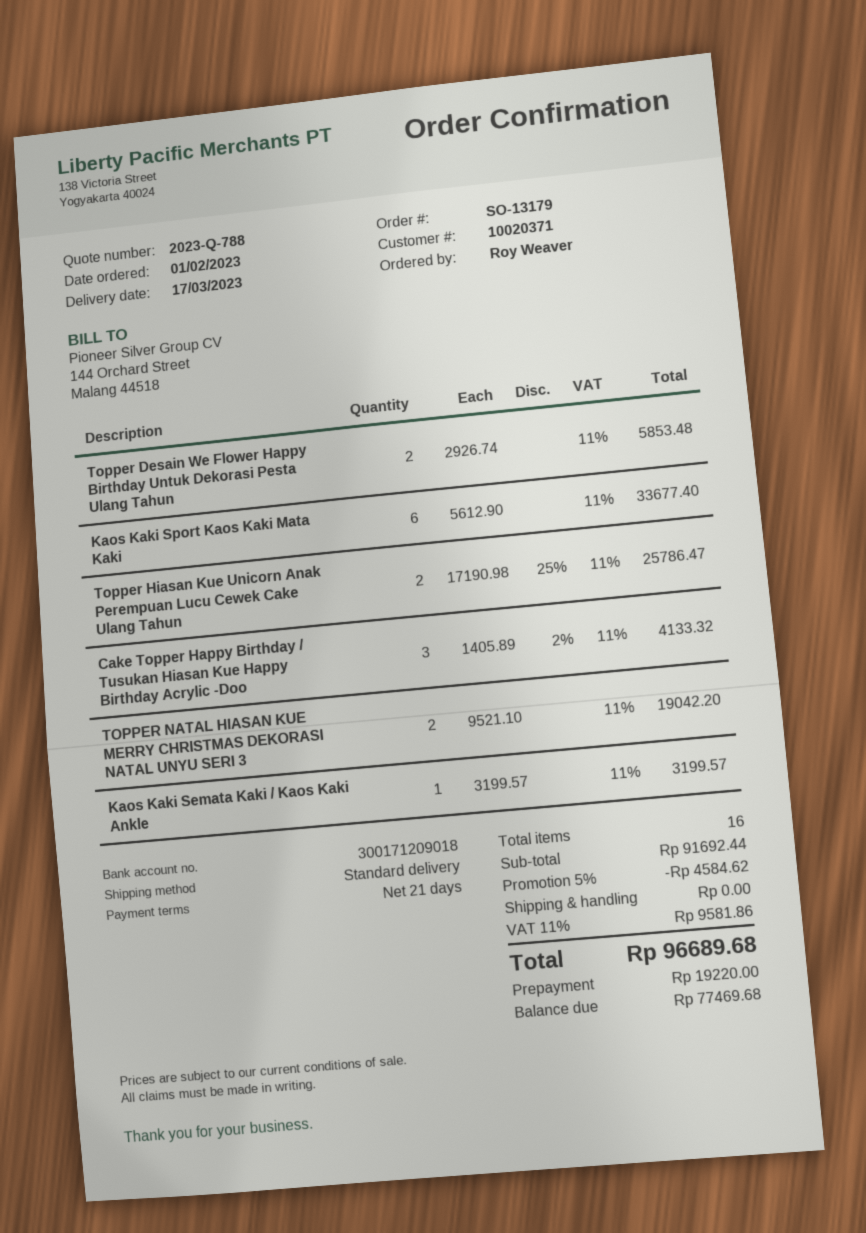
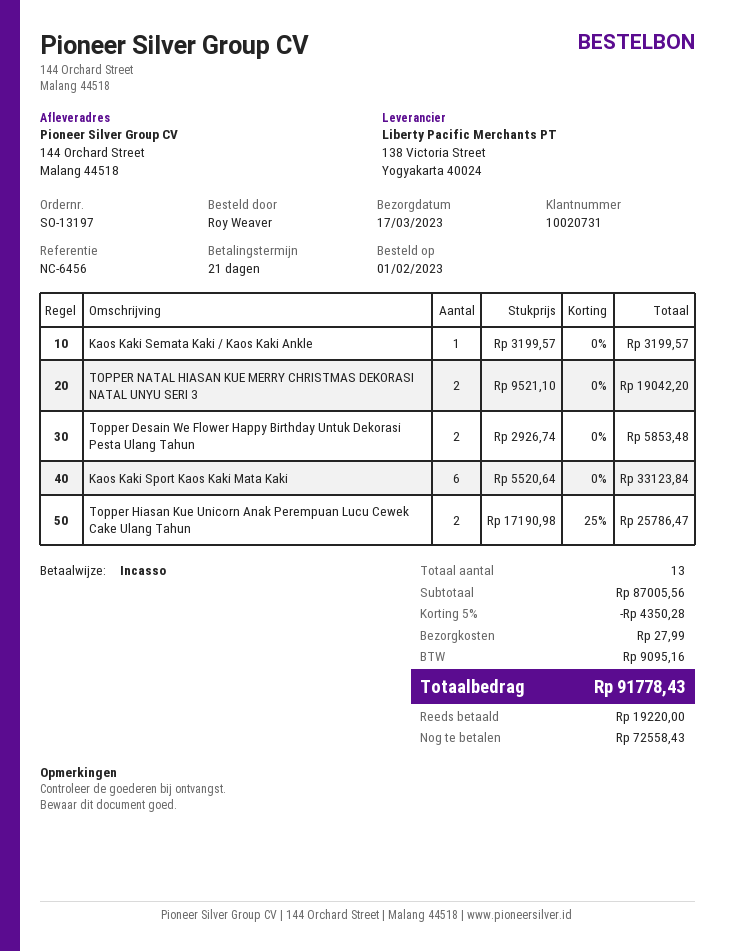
order number: SO-13179 -> SO-13197
customer number: 10020371 -> 10020731
Kaos Kaki Sport Kaos Kaki Mata Kaki: 6 x 5612.90 = 33677.40 -> 6 x 5520.64 = 33123.84
Cake Topper Happy Birthday / Tusukan Hiasan Kue Happy Birthday Acrylic -Doo: 3 x 1405.89 - 2% = 4133.32 -> none
total quantity: 16 -> 13
subtotal: 91692.44 -> 87005.56
discount: 5% = 4584.62 -> 5% = 4350.28
shipping: 0.00 -> 27.99
tax: 9581.86 -> 9095.16
total: 96689.68 -> 91778.43
balance: 77469.68 -> 72558.43

